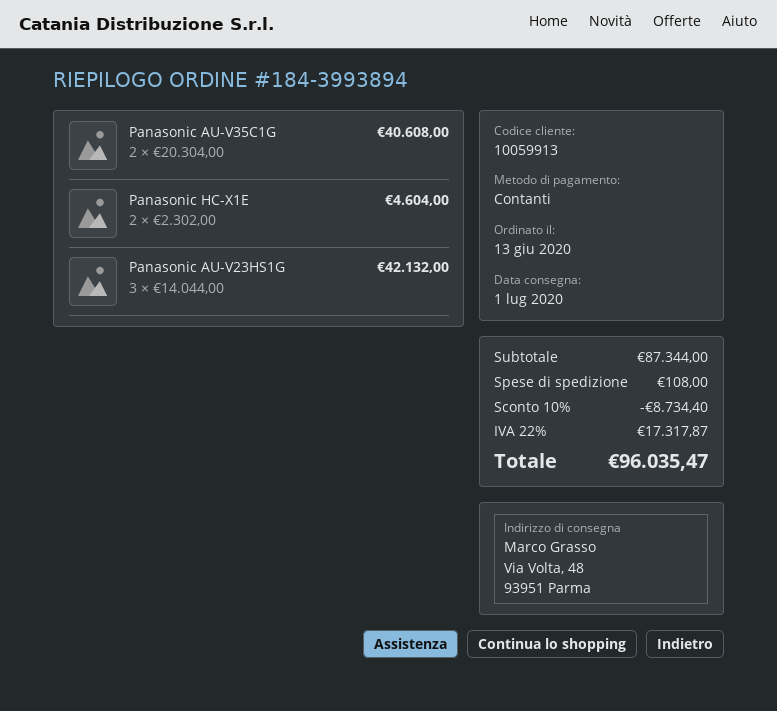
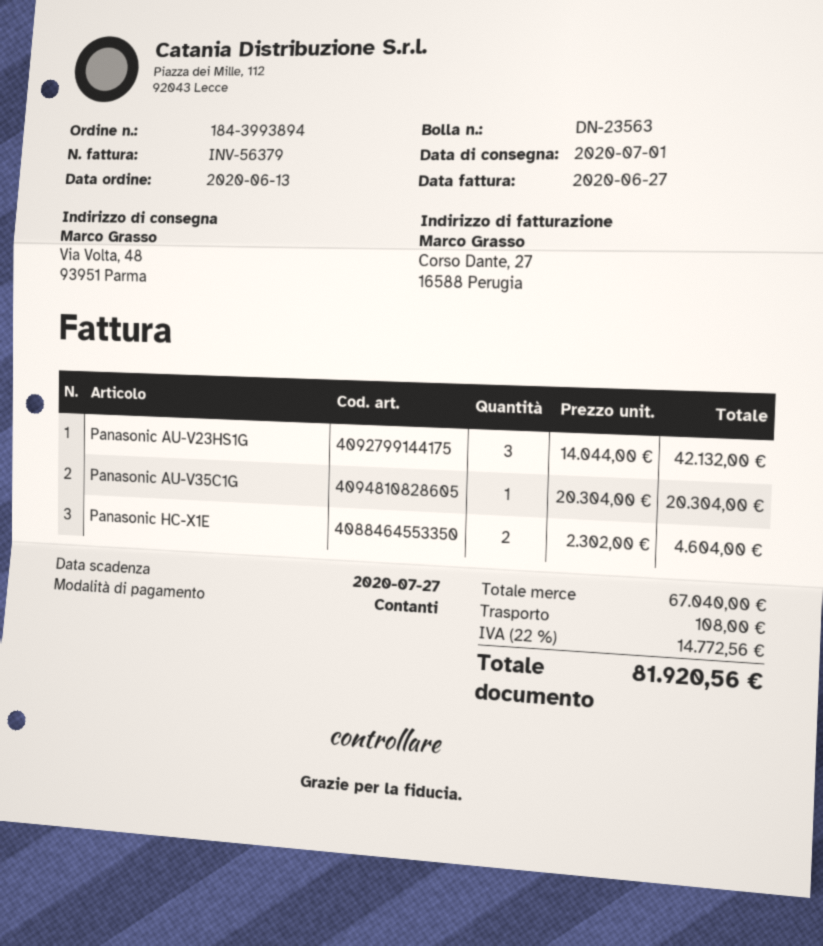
Panasonic AU-V35C1G: 2 x 20304.00 = 40608.00 -> 1 x 20304.00 = 20304.00
subtotal: 87344.00 -> 67040.00
discount: 10% = 8734.40 -> none
tax: 22% = 17317.87 -> 22% = 14772.56
total: 96035.47 -> 81920.56

